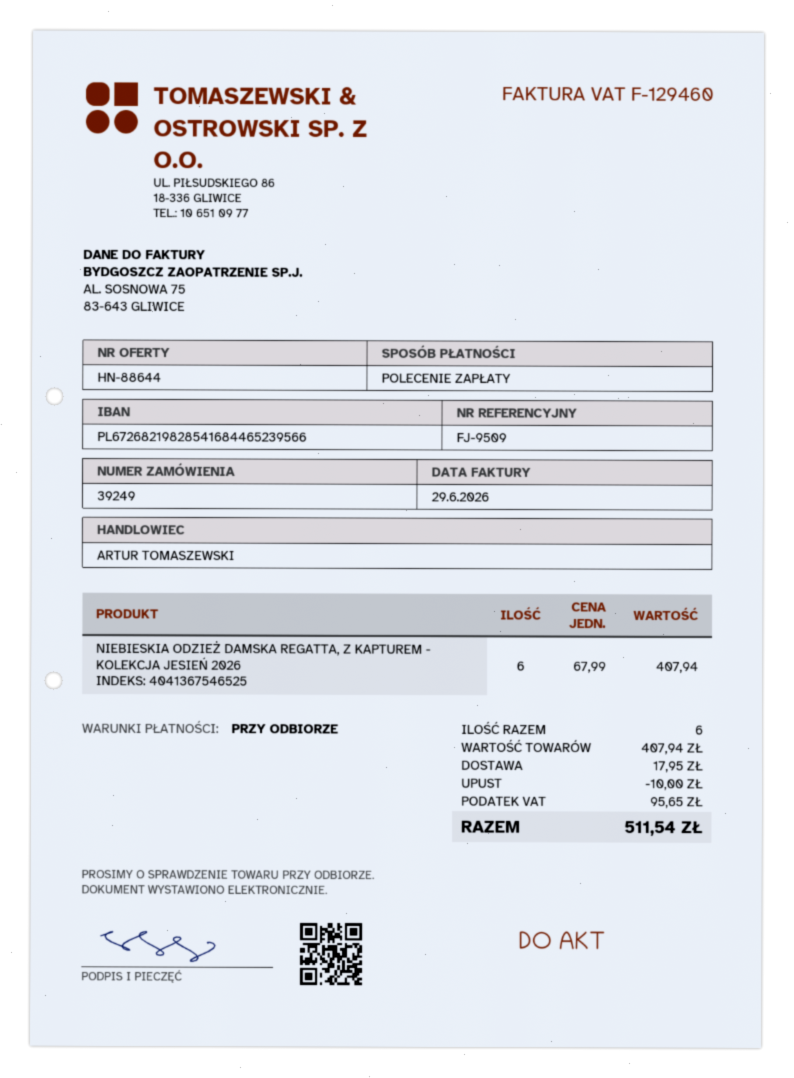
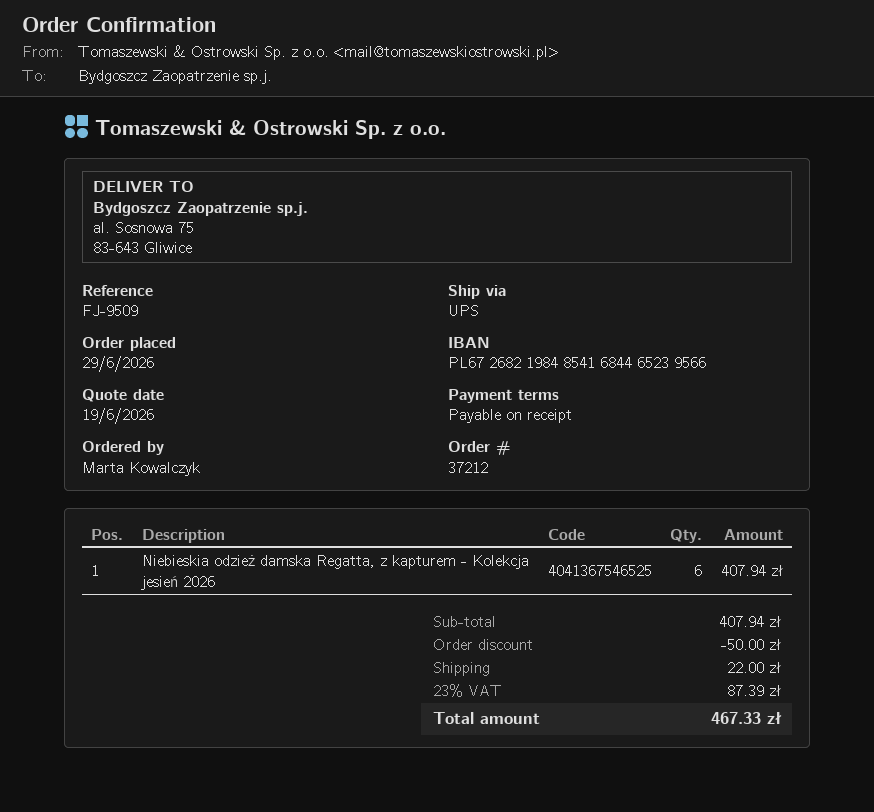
order number: 39249 -> 37212
bank account: PL67268219828541684465239566 -> PL67268219848541684465239566
discount: 10.00 -> 50.00
shipping: 17.95 -> 22.00
tax: 95.65 -> 87.39
total: 511.54 -> 467.33

